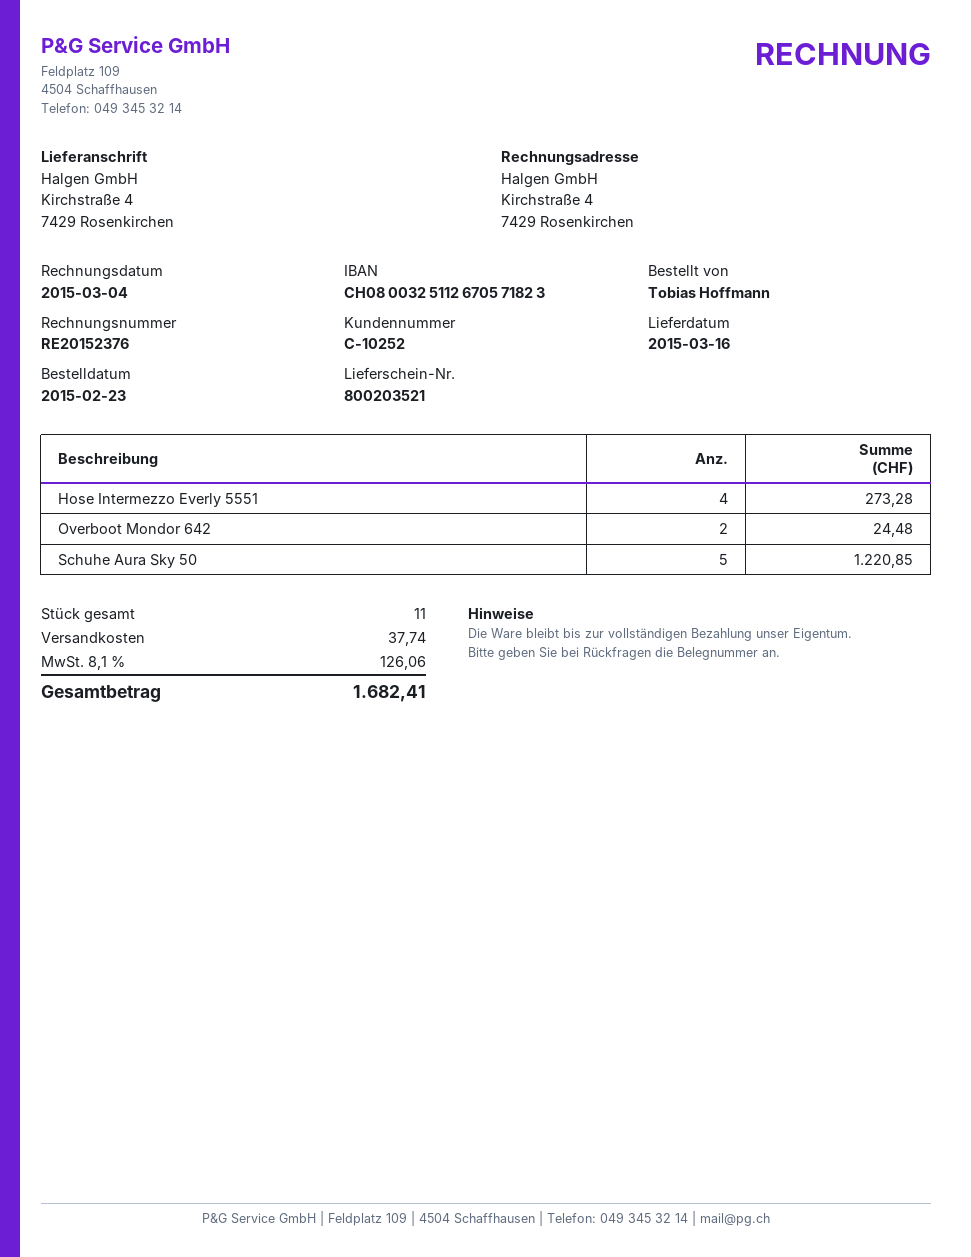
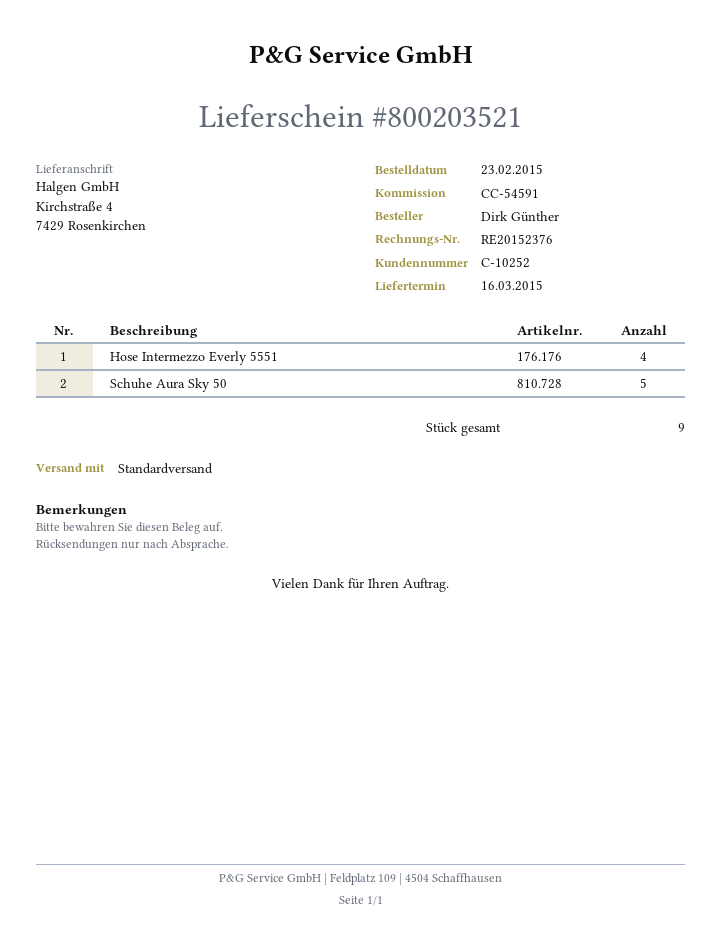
ordered by: Tobias Hoffmann -> Dirk Günther
Overboot Mondor 642: 2 -> none
total quantity: 11 -> 9

